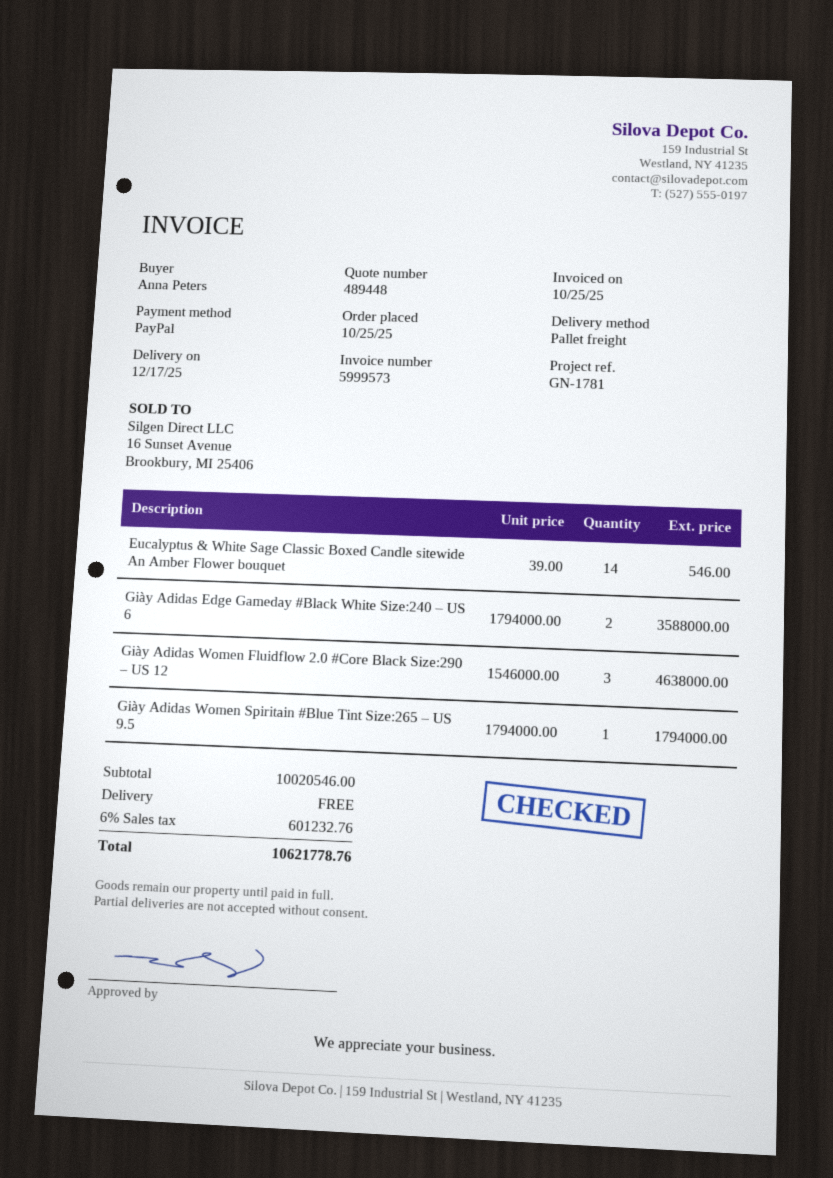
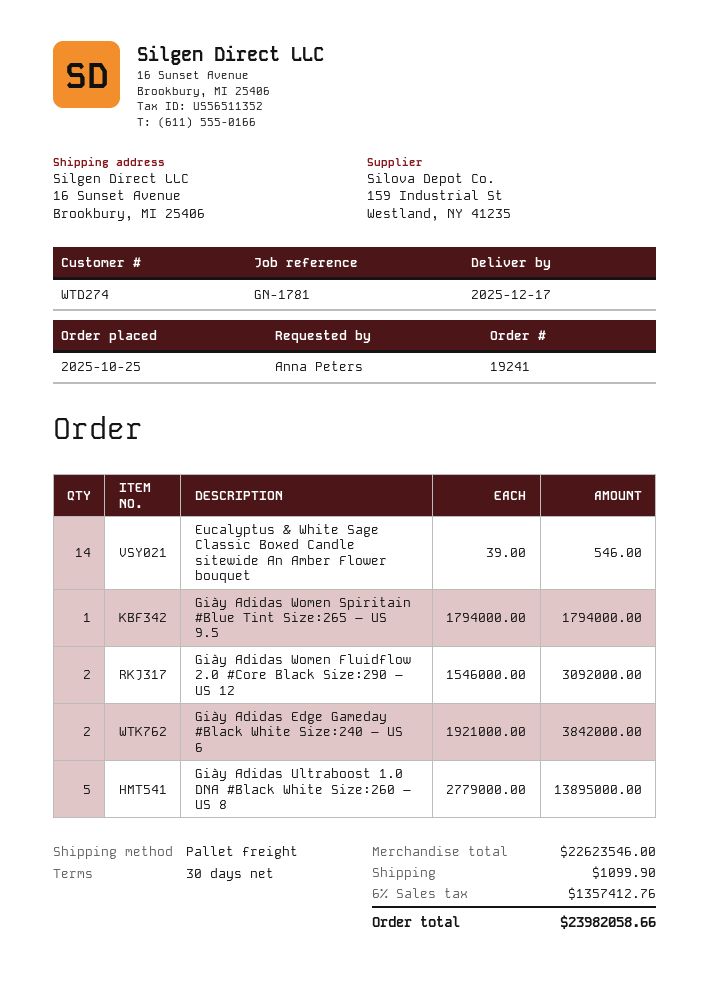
Giày Adidas Edge Gameday #Black White Size:240 – US 6: 2 x 1794000.00 = 3588000.00 -> 2 x 1921000.00 = 3842000.00
Giày Adidas Women Fluidflow 2.0 #Core Black Size:290 – US 12: 3 x 1546000.00 = 4638000.00 -> 2 x 1546000.00 = 3092000.00
Giày Adidas Ultraboost 1.0 DNA #Black White Size:260 – US 8: none -> 5 x 2779000.00 = 13895000.00
subtotal: 10020546.00 -> 22623546.00
shipping: 0.00 -> 1099.90
tax: 6% = 601232.76 -> 6% = 1357412.76
total: 10621778.76 -> 23982058.66

